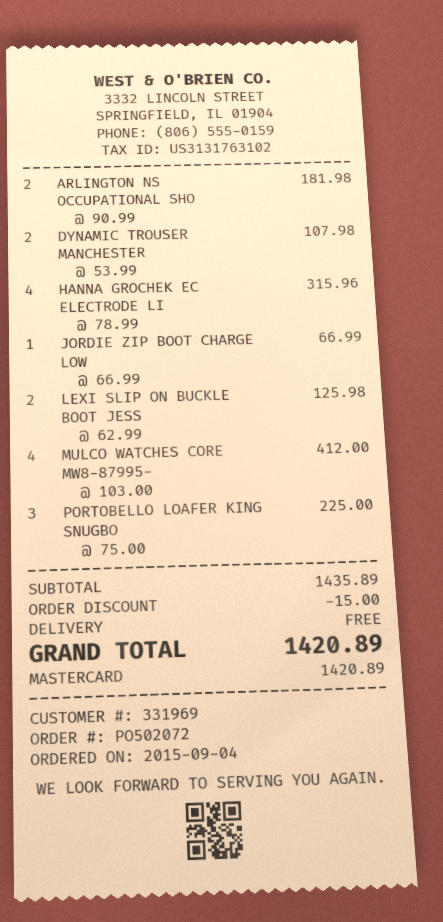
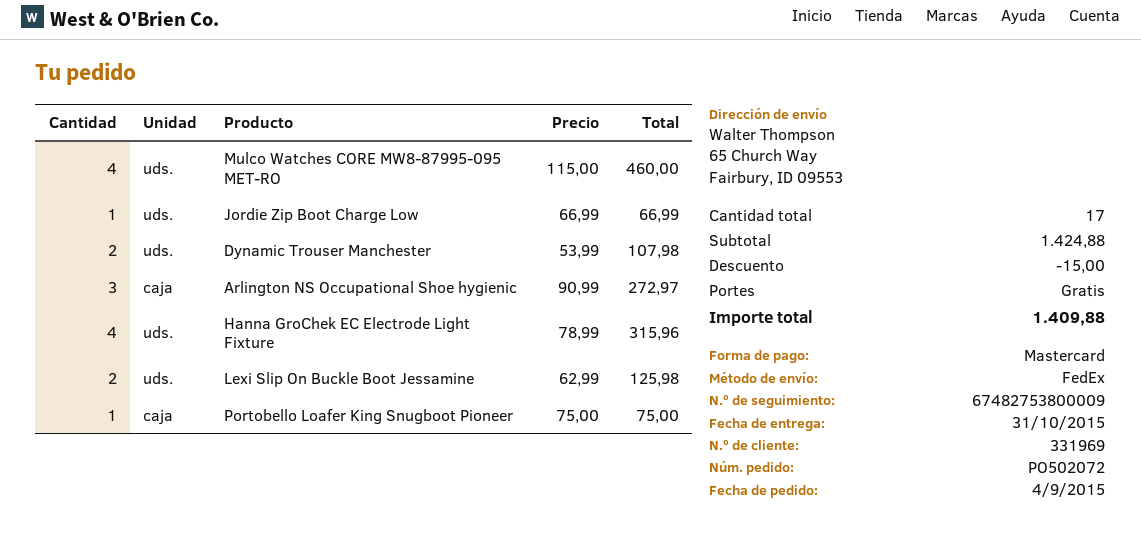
ARLINGTON NS OCCUPATIONAL SHO: 2 x 90.99 = 181.98 -> 3 x 90.99 = 272.97
MULCO WATCHES CORE MW8-87995-: 4 x 103.00 = 412.00 -> 4 x 115.00 = 460.00
PORTOBELLO LOAFER KING SNUGBO: 3 x 75.00 = 225.00 -> 1 x 75.00 = 75.00
subtotal: 1435.89 -> 1424.88
total: 1420.89 -> 1409.88

